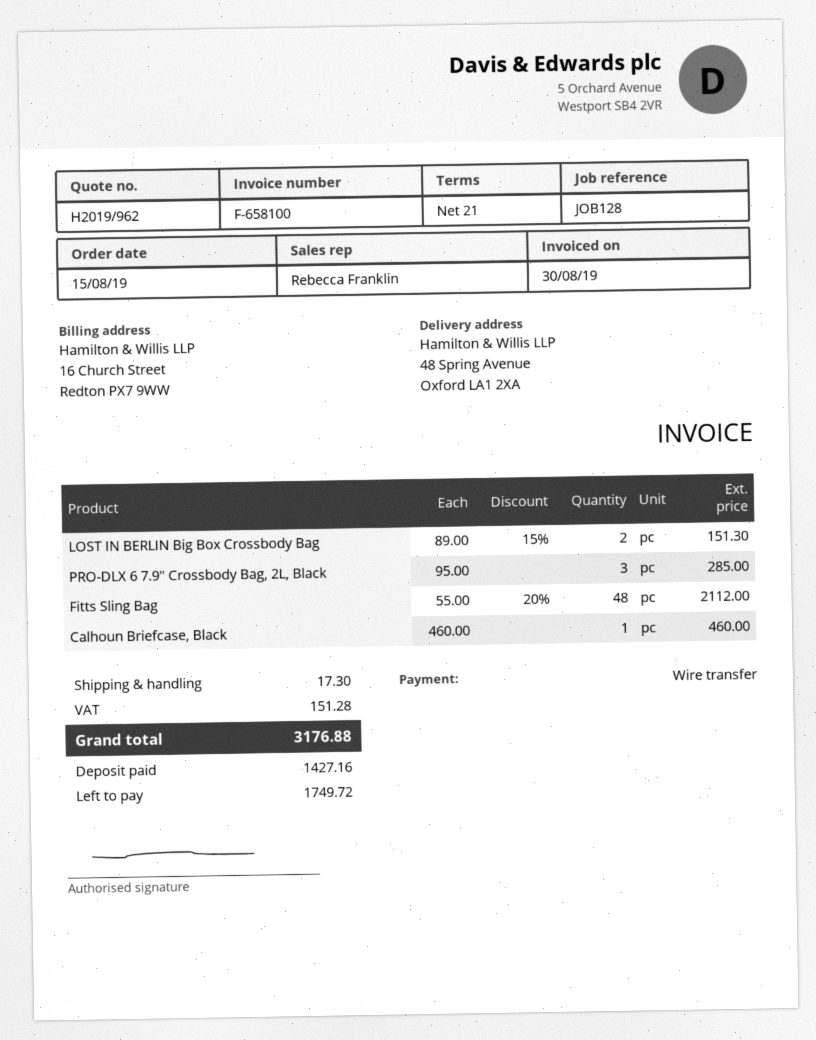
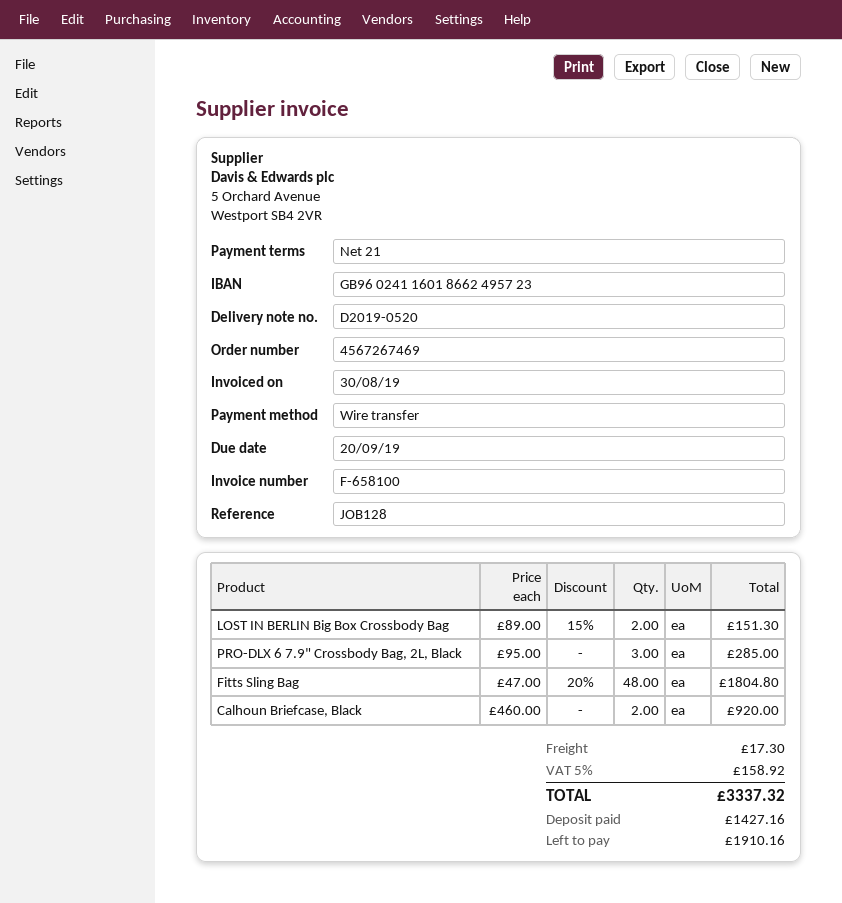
Fitts Sling Bag: 48 x 55.00 - 20% = 2112.00 -> 48 x 47.00 - 20% = 1804.80
Calhoun Briefcase, Black: 1 x 460.00 = 460.00 -> 2 x 460.00 = 920.00
tax: 151.28 -> 158.92
total: 3176.88 -> 3337.32
balance: 1749.72 -> 1910.16

